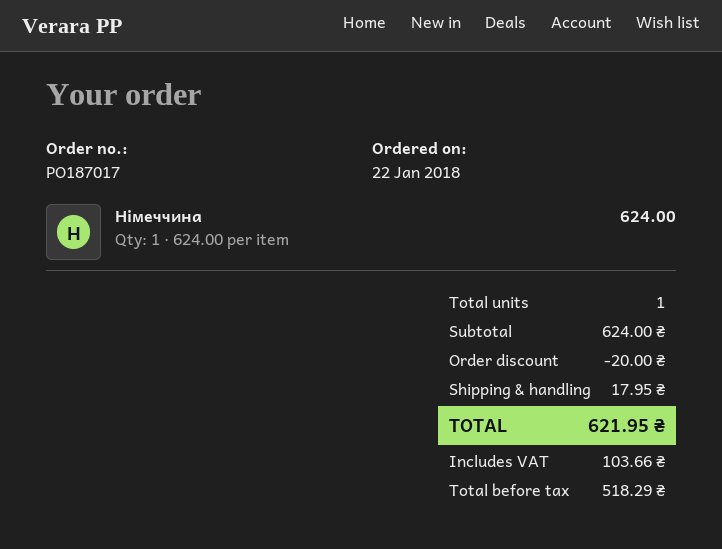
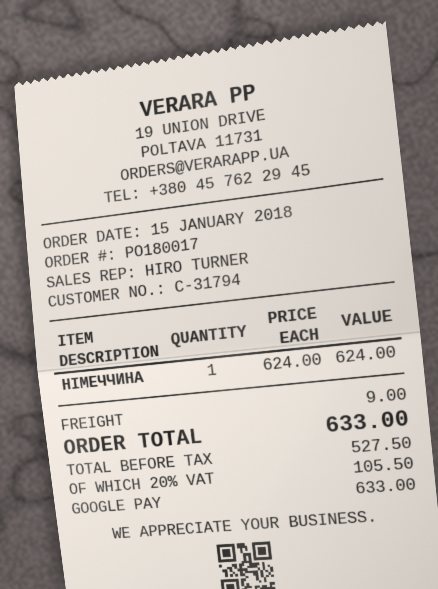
order number: PO187017 -> PO180017
order date: 2018-01-22 -> 2018-01-15
discount: 20.00 -> none
shipping: 17.95 -> 9.00
net: 518.29 -> 527.50
tax: 103.66 -> 105.50
total: 621.95 -> 633.00

